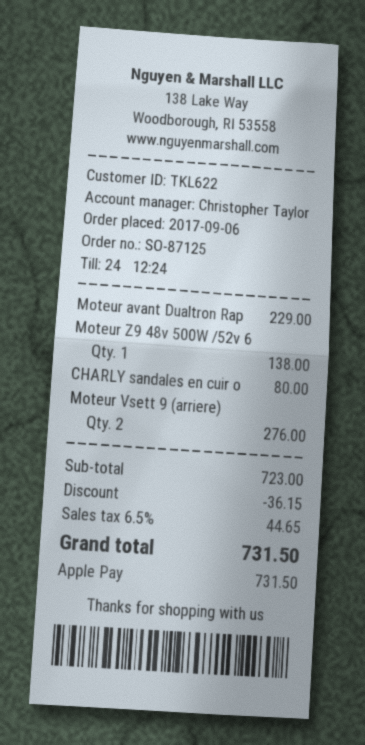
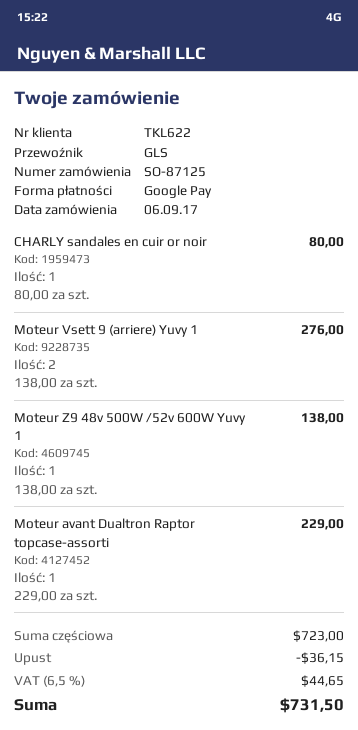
payment method: Apple Pay -> Google Pay

